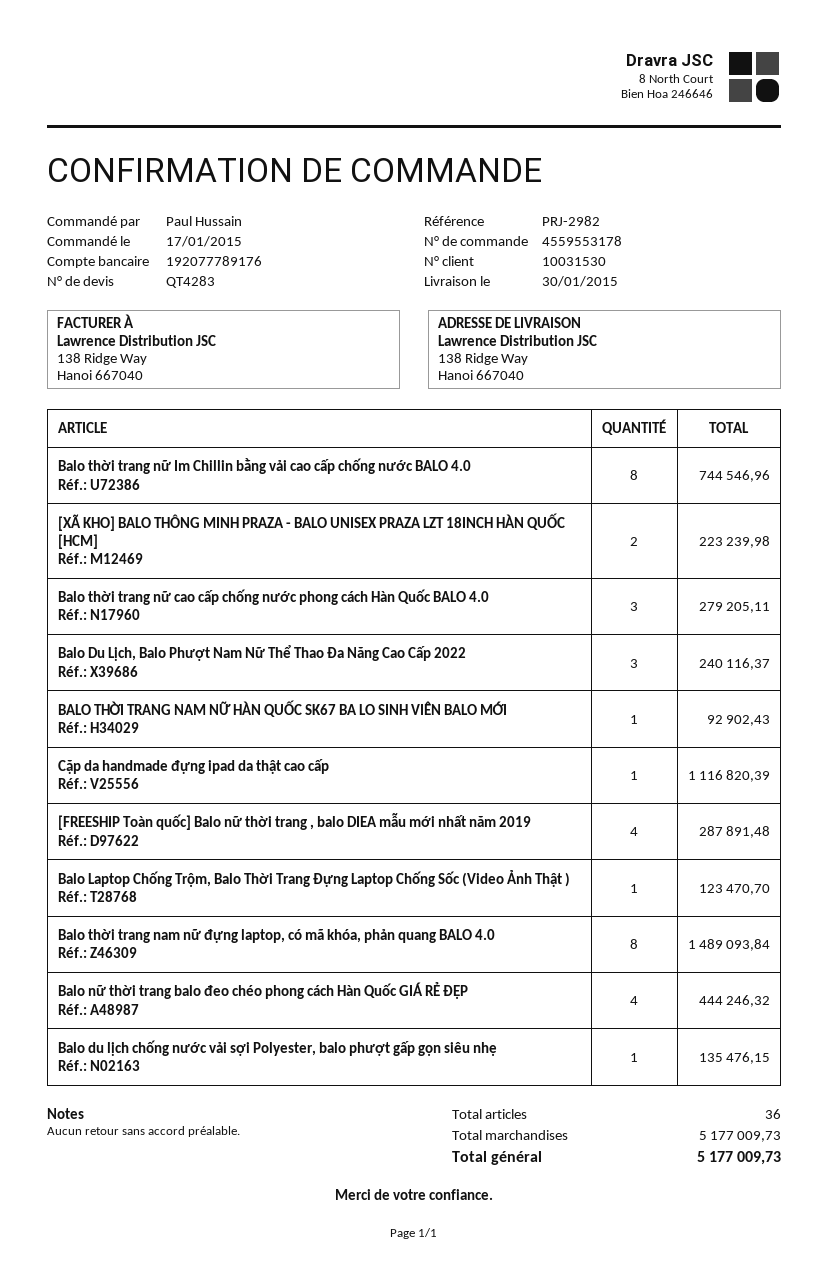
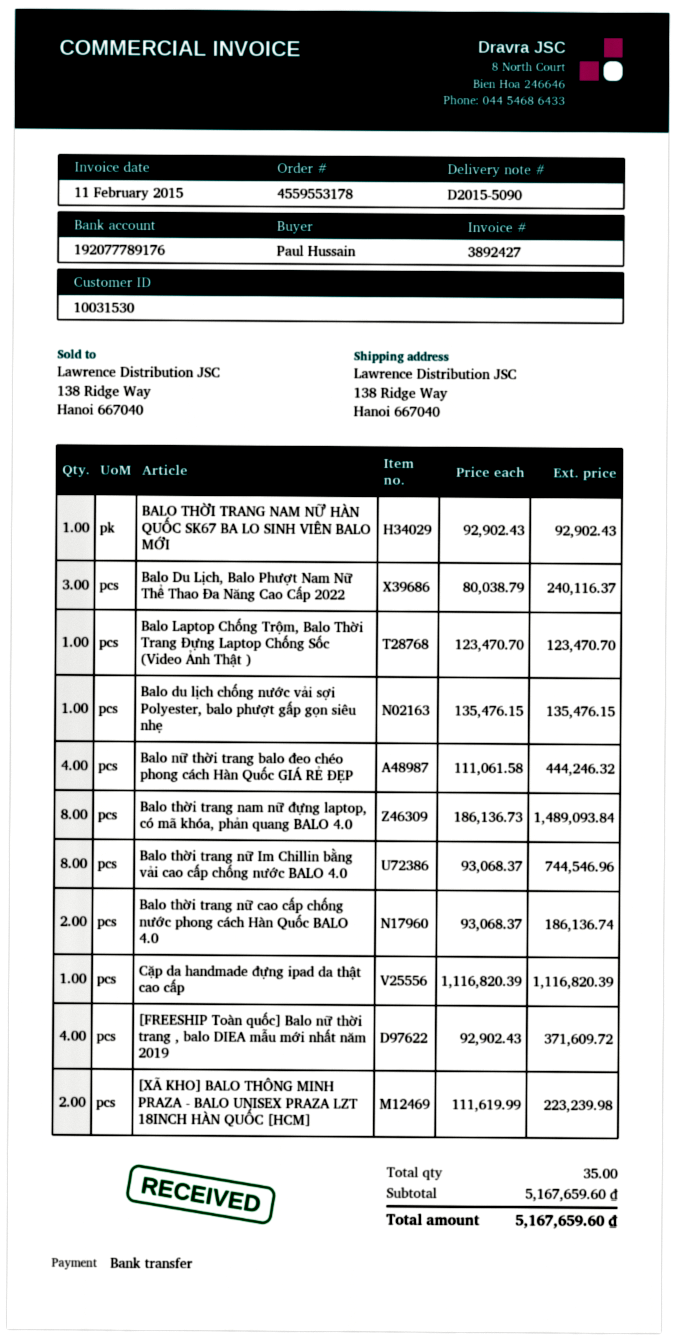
Balo thời trang nữ cao cấp chống nước phong cách Hàn Quốc BALO 4.0: 3 for 279205.11 -> 2 for 186136.74
[FREESHIP Toàn quốc] Balo nữ thời trang , balo DIEA mẫu mới nhất năm 2019: 4 for 287891.48 -> 4 for 371609.72
total quantity: 36 -> 35
subtotal: 5177009.73 -> 5167659.60
total: 5177009.73 -> 5167659.60

